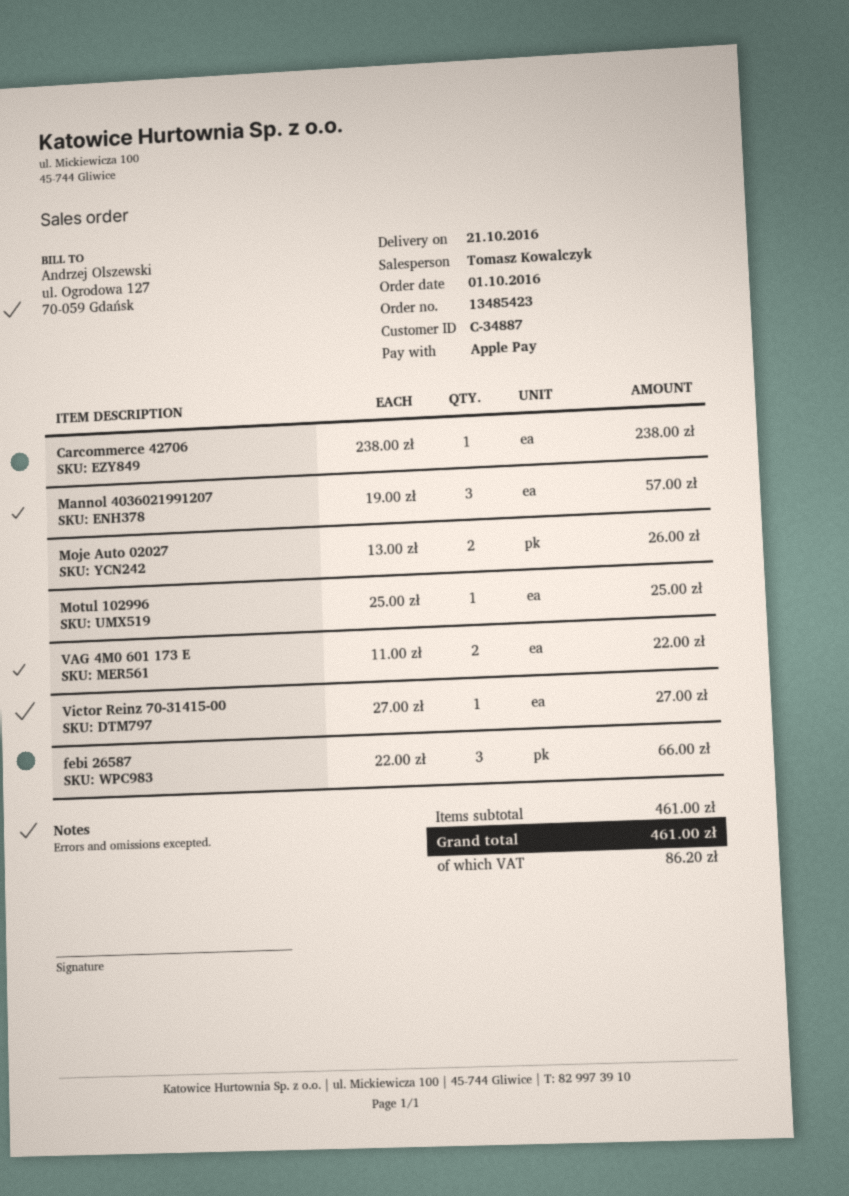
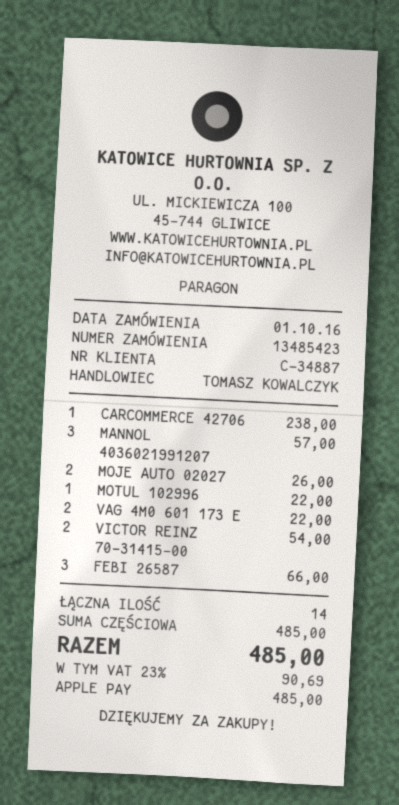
Motul 102996: 1 for 25.00 -> 1 for 22.00
Victor Reinz 70-31415-00: 1 for 27.00 -> 2 for 54.00
subtotal: 461.00 -> 485.00
tax: 86.20 -> 90.69
total: 461.00 -> 485.00

